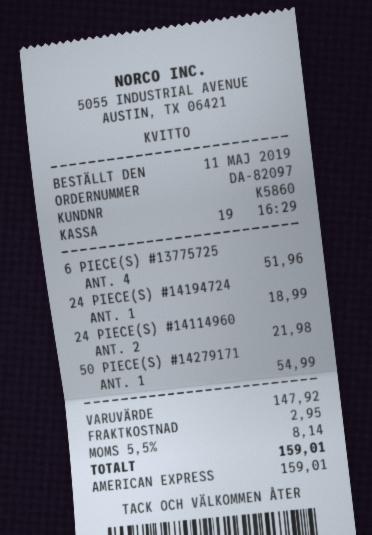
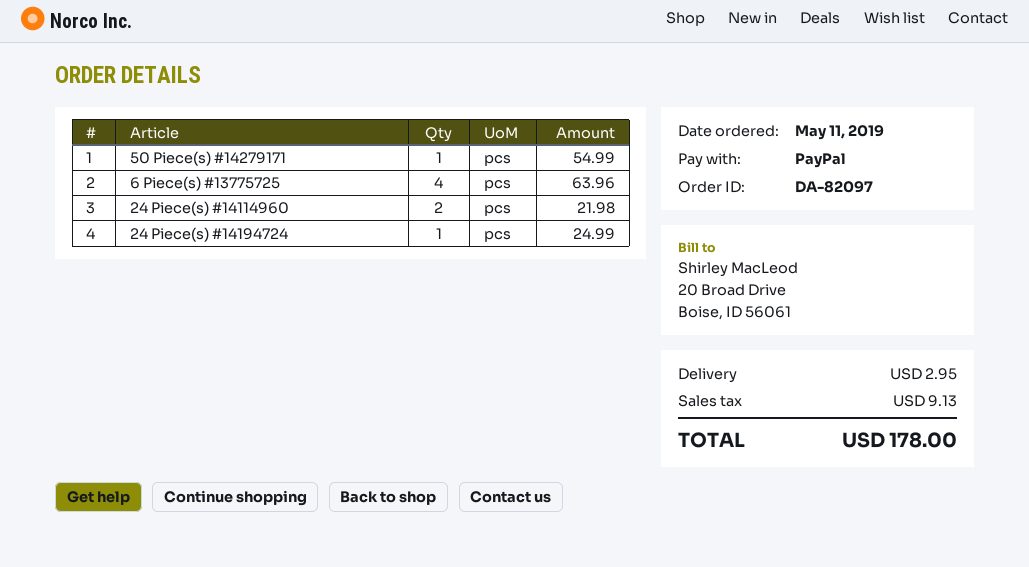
payment method: American Express -> PayPal
6 PIECE(S) #13775725: 4 for 51.96 -> 4 for 63.96
24 PIECE(S) #14194724: 1 for 18.99 -> 1 for 24.99
tax: 8.14 -> 9.13
total: 159.01 -> 178.00

